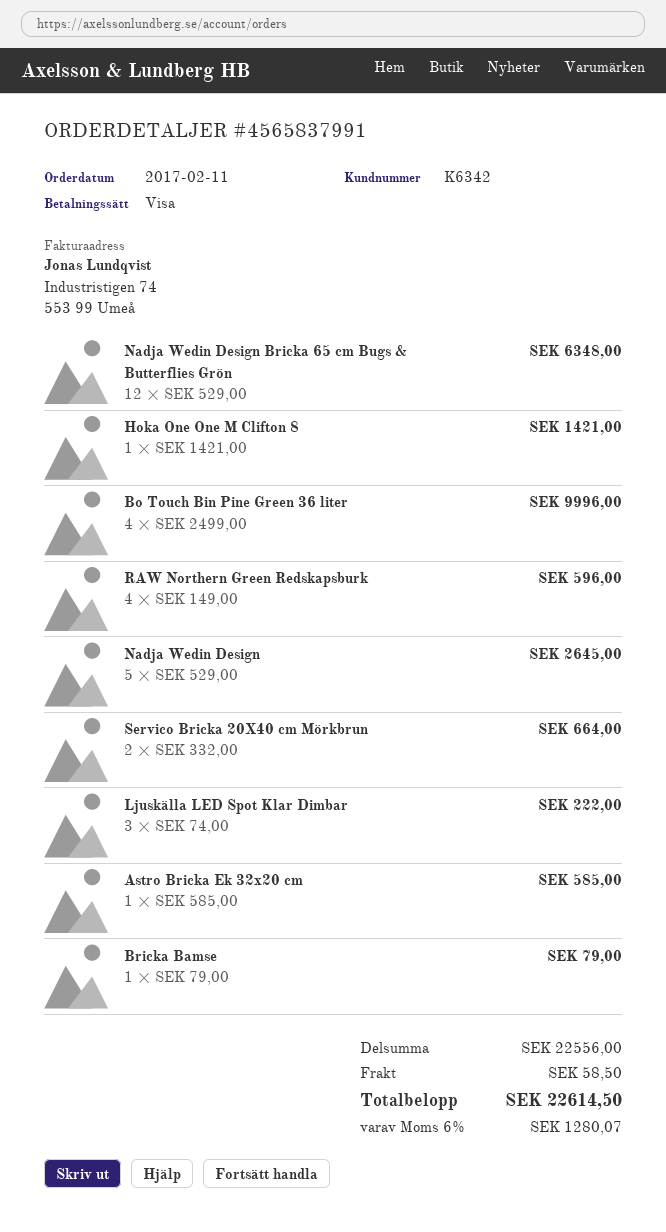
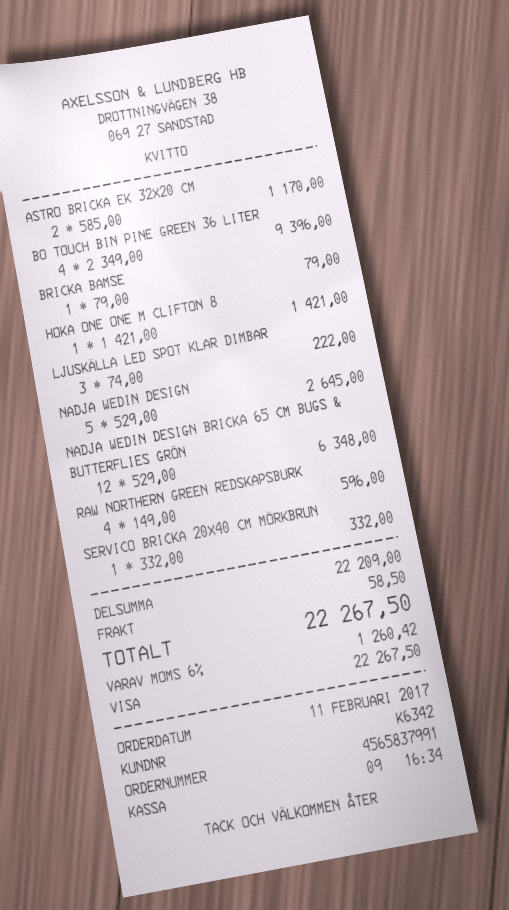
Bo Touch Bin Pine Green 36 liter: 4 x 2499.00 = 9996.00 -> 4 x 2349.00 = 9396.00
Servico Bricka 20X40 cm Mörkbrun: 2 x 332.00 = 664.00 -> 1 x 332.00 = 332.00
Astro Bricka Ek 32x20 cm: 1 x 585.00 = 585.00 -> 2 x 585.00 = 1170.00
subtotal: 22556.00 -> 22209.00
tax: 6% = 1280.07 -> 6% = 1260.42
total: 22614.50 -> 22267.50

